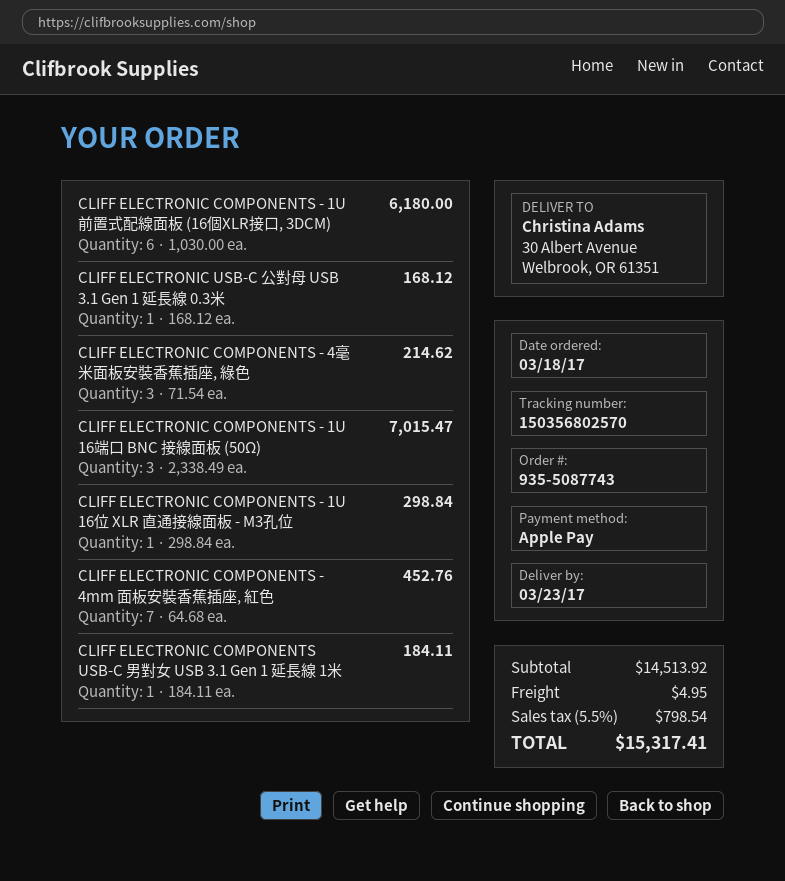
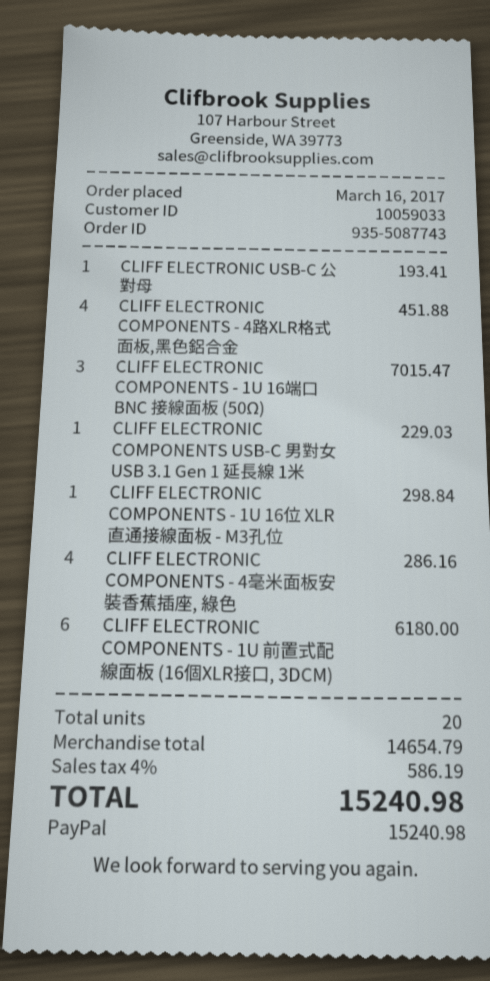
order date: 2017-03-18 -> 2017-03-16
payment method: Apple Pay -> PayPal
CLIFF ELECTRONIC USB-C 公對母 USB 3.1 Gen 1 延長線 0.3米: 1 for 168.12 -> 1 for 193.41
CLIFF ELECTRONIC COMPONENTS - 4毫米面板安裝香蕉插座, 綠色: 3 for 214.62 -> 4 for 286.16
CLIFF ELECTRONIC COMPONENTS - 4mm 面板安裝香蕉插座, 紅色: 7 for 452.76 -> none
CLIFF ELECTRONIC COMPONENTS USB-C 男對女 USB 3.1 Gen 1 延長線 1米: 1 for 184.11 -> 1 for 229.03
CLIFF ELECTRONIC COMPONENTS - 4路XLR格式面板,黑色鋁合金: none -> 4 for 451.88
subtotal: 14513.92 -> 14654.79
shipping: 4.95 -> none
tax: 5.5% = 798.54 -> 4% = 586.19
total: 15317.41 -> 15240.98

